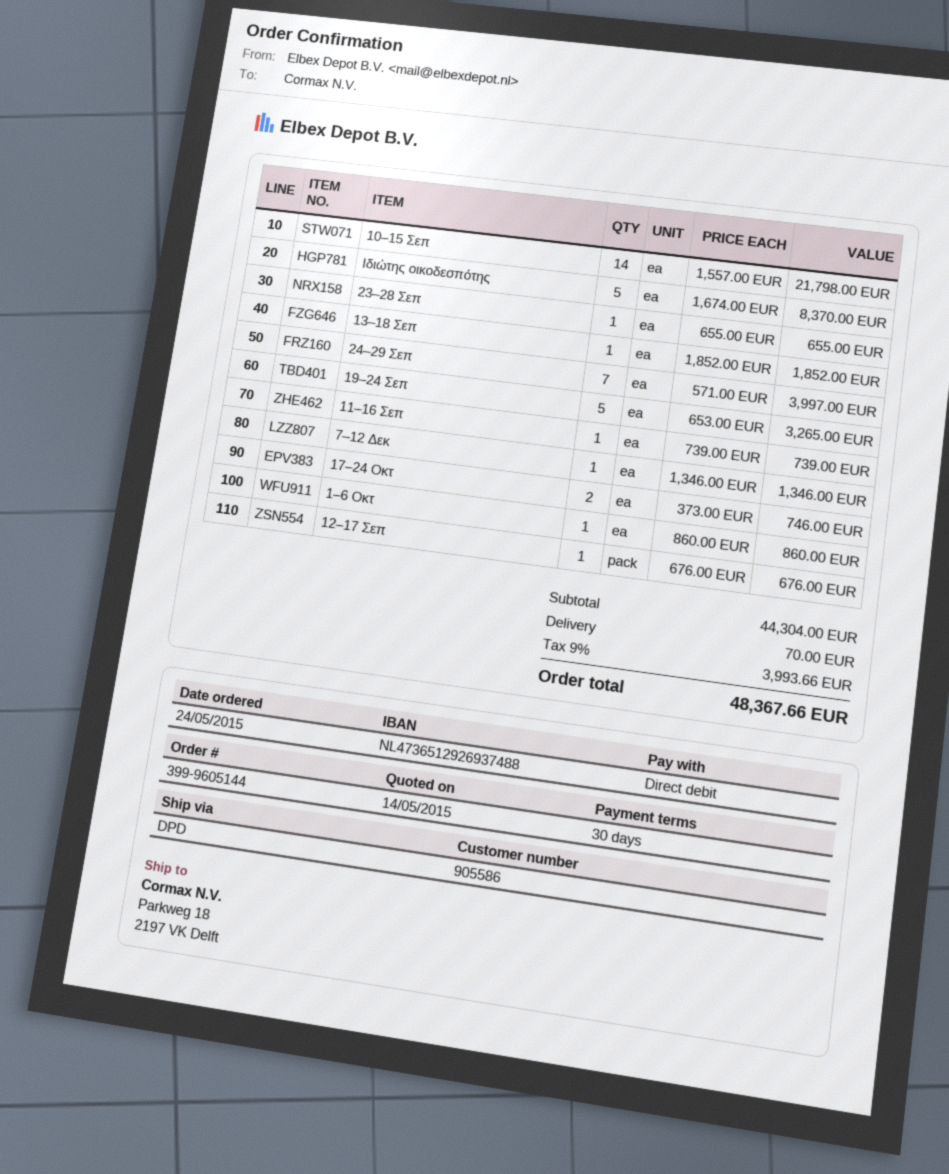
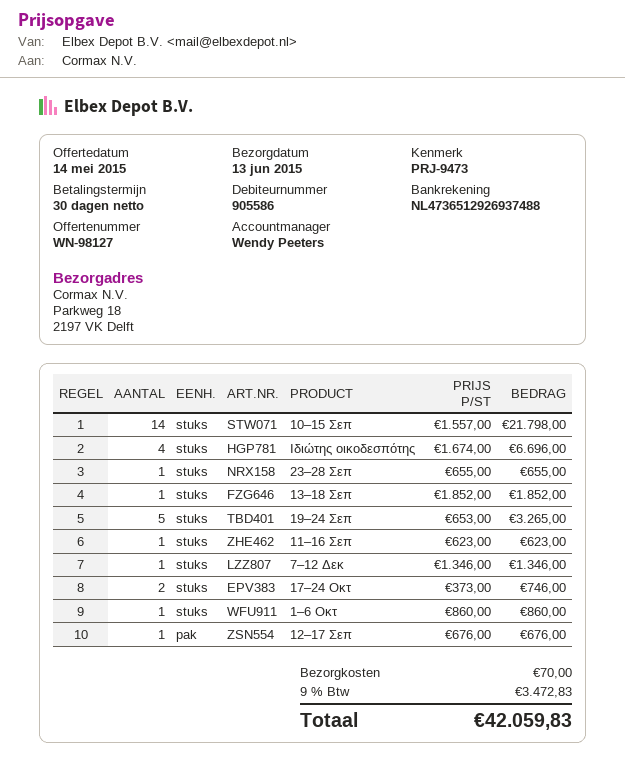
Ιδιώτης οικοδεσπότης: 5 x 1674.00 = 8370.00 -> 4 x 1674.00 = 6696.00
24–29 Σεπ: 7 x 571.00 = 3997.00 -> none
11–16 Σεπ: 1 x 739.00 = 739.00 -> 1 x 623.00 = 623.00
tax: 9% = 3993.66 -> 9% = 3472.83
total: 48367.66 -> 42059.83

